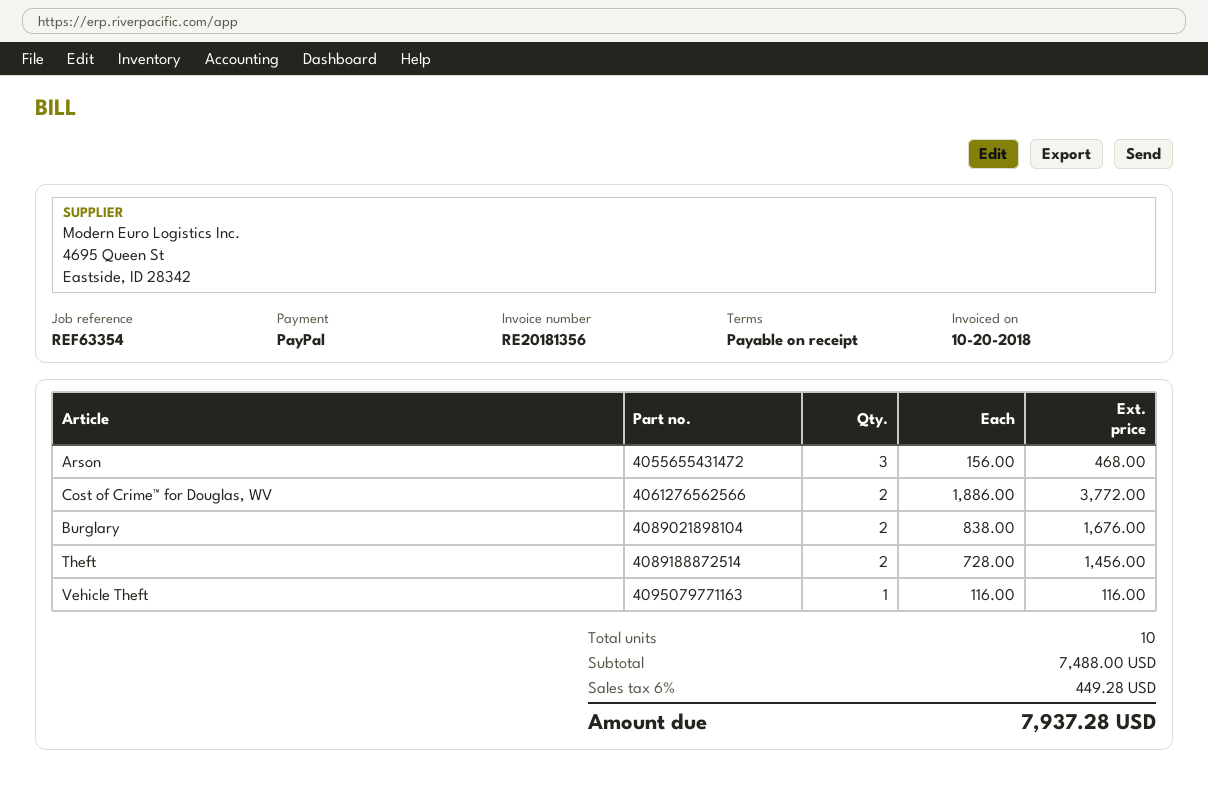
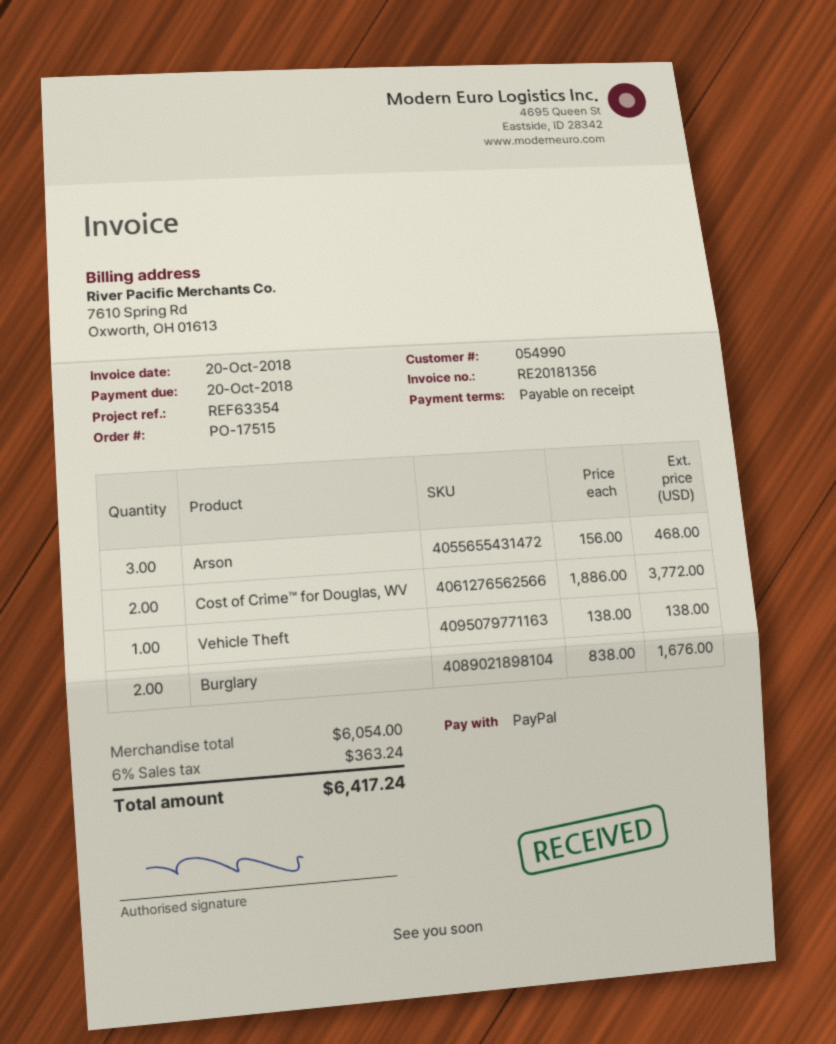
Theft: 2 x 728.00 = 1456.00 -> none
Vehicle Theft: 1 x 116.00 = 116.00 -> 1 x 138.00 = 138.00
subtotal: 7488.00 -> 6054.00
tax: 6% = 449.28 -> 6% = 363.24
total: 7937.28 -> 6417.24

